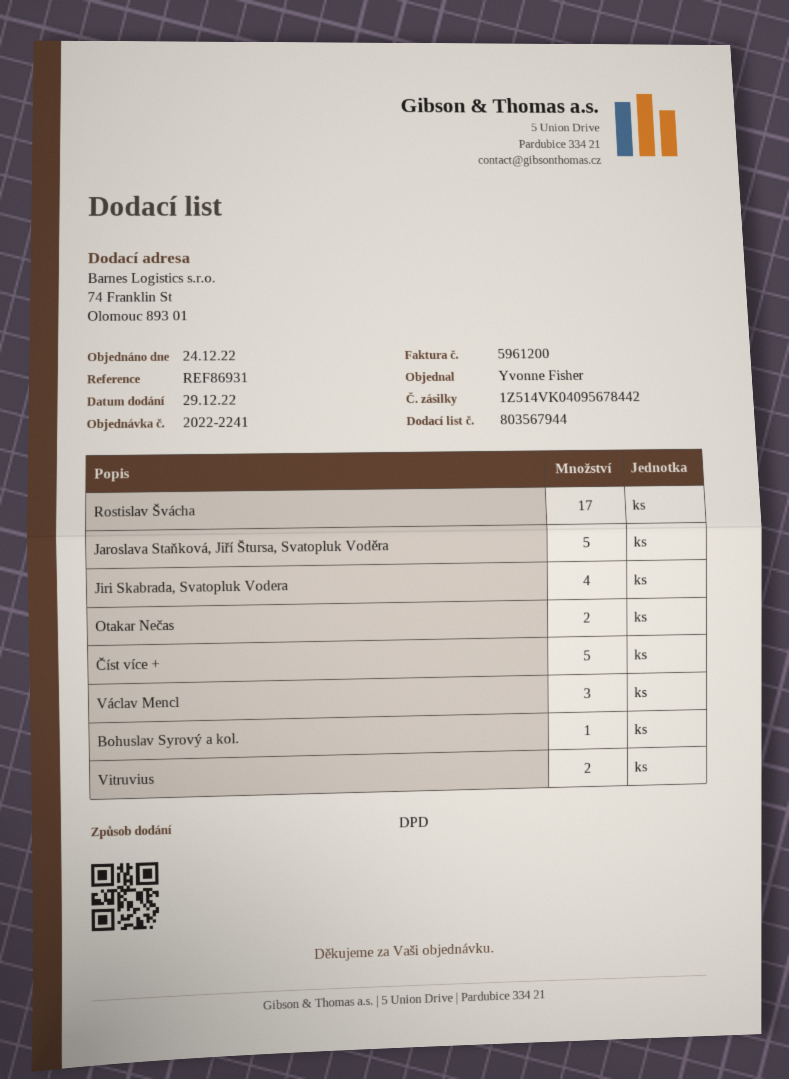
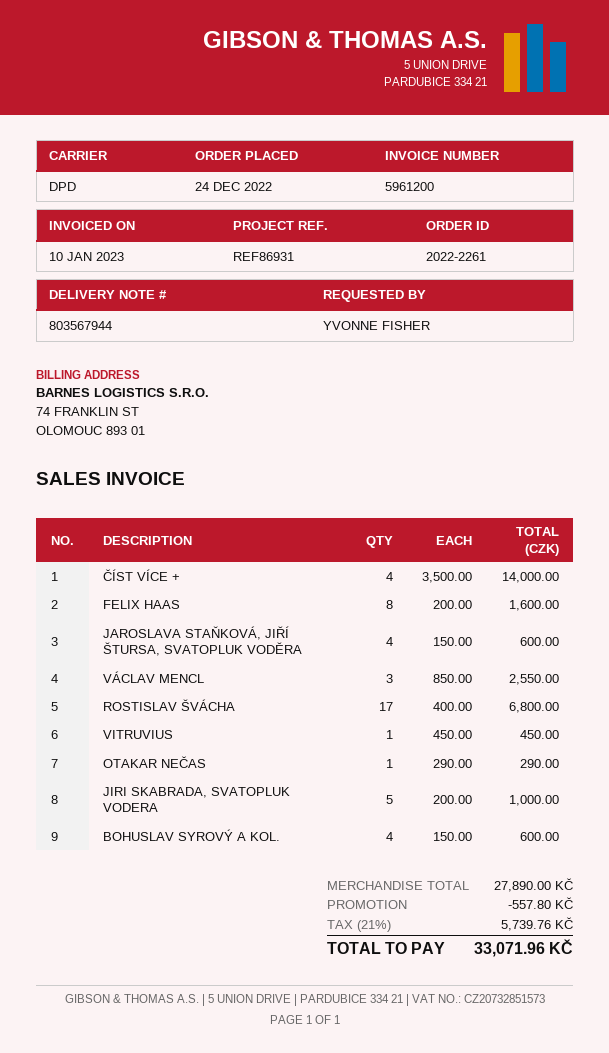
order number: 2022-2241 -> 2022-2261
Jaroslava Staňková, Jiří Štursa, Svatopluk Voděra: 5 -> 4
Jiri Skabrada, Svatopluk Vodera: 4 -> 5
Otakar Nečas: 2 -> 1
Číst více +: 5 -> 4
Bohuslav Syrový a kol.: 1 -> 4
Vitruvius: 2 -> 1
FELIX HAAS: none -> 8

